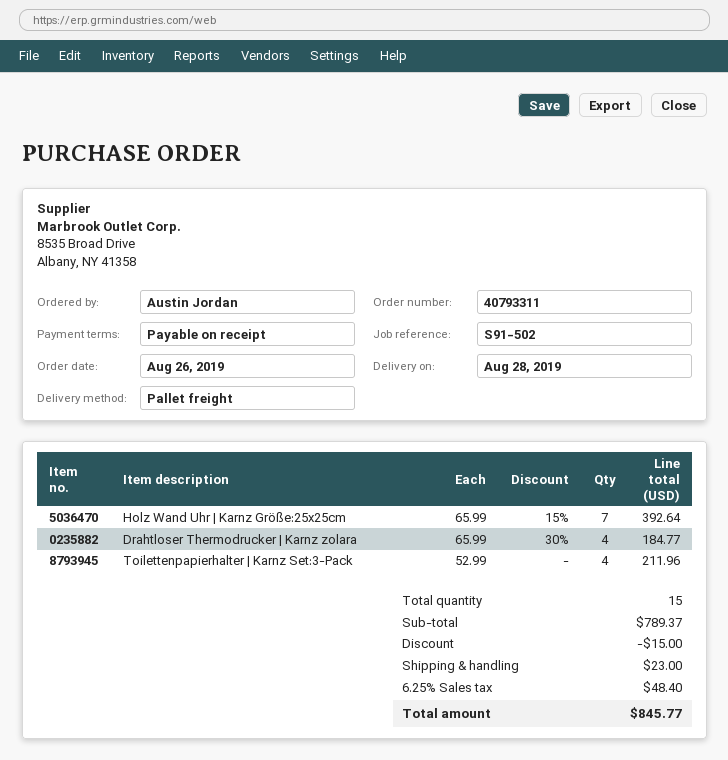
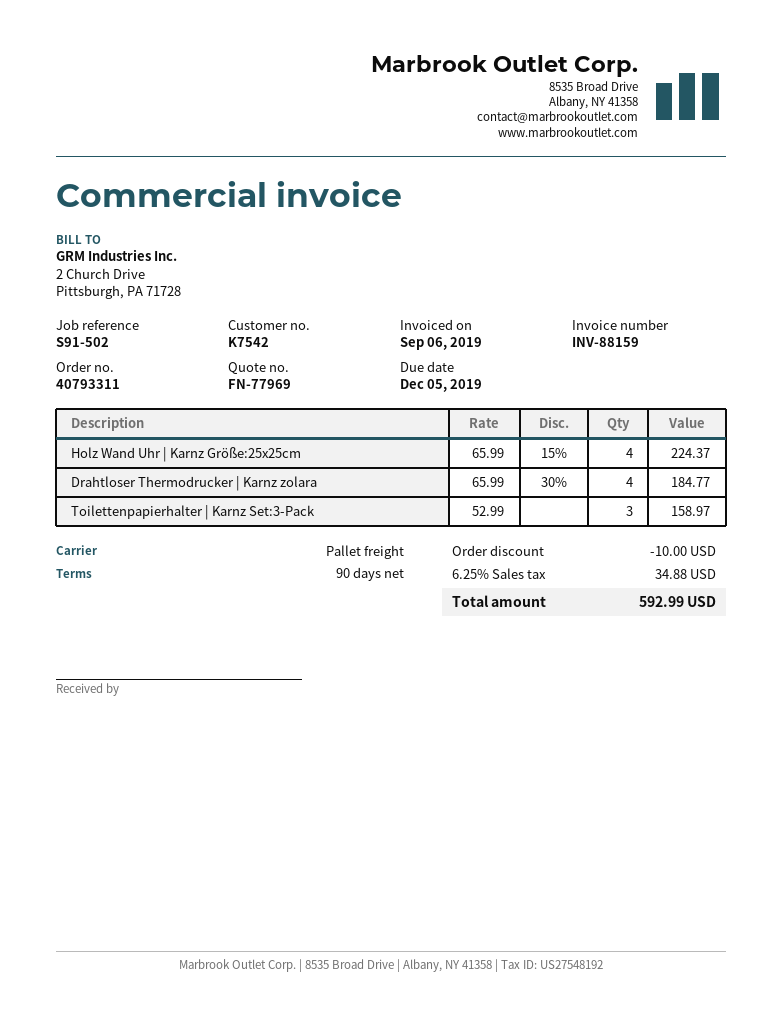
payment terms: on receipt -> 90 days
Holz Wand Uhr | Karnz Größe:25x25cm: 7 x 65.99 - 15% = 392.64 -> 4 x 65.99 - 15% = 224.37
Toilettenpapierhalter | Karnz Set:3-Pack: 4 x 52.99 = 211.96 -> 3 x 52.99 = 158.97
discount: 15.00 -> 10.00
shipping: 23.00 -> none
tax: 6.25% = 48.40 -> 6.25% = 34.88
total: 845.77 -> 592.99

